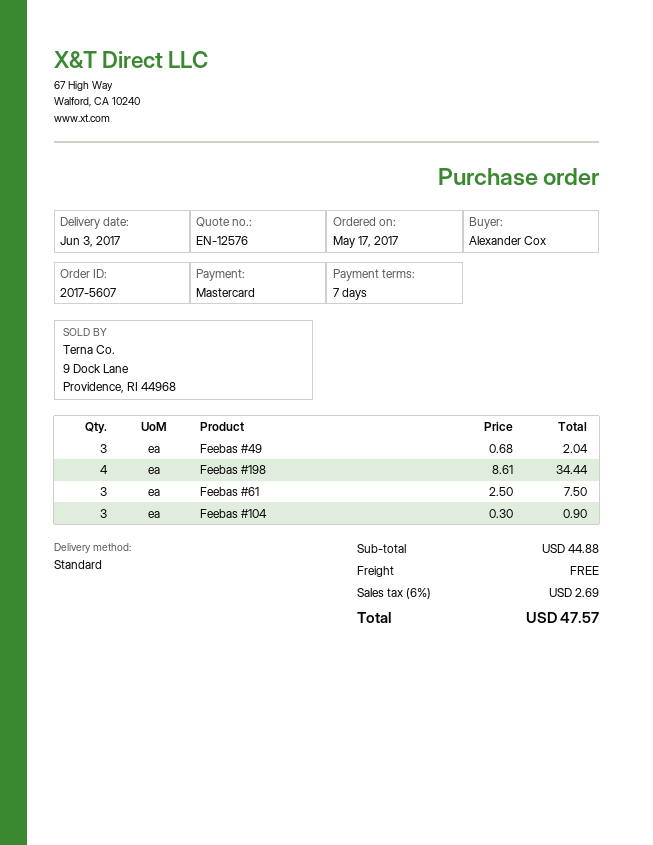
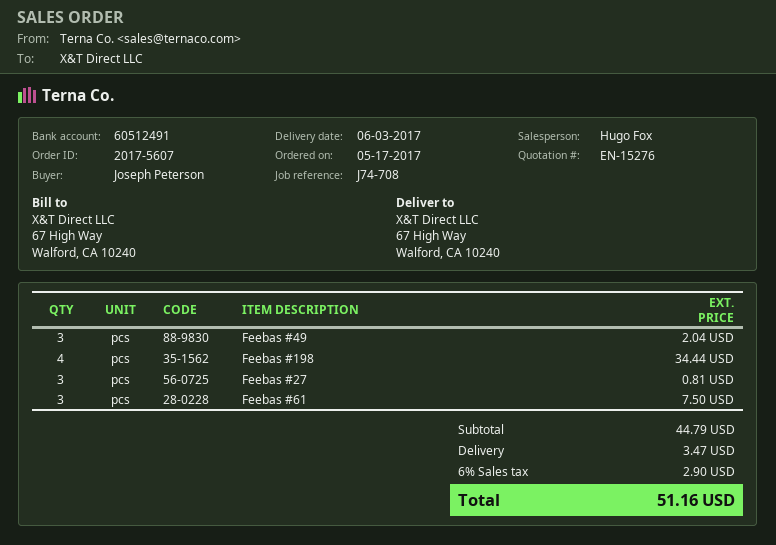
quote number: EN-12576 -> EN-15276
ordered by: Alexander Cox -> Joseph Peterson
Feebas #104: 3 for 0.90 -> none
Feebas #27: none -> 3 for 0.81
subtotal: 44.88 -> 44.79
shipping: 0.00 -> 3.47
tax: 6% = 2.69 -> 6% = 2.90
total: 47.57 -> 51.16

